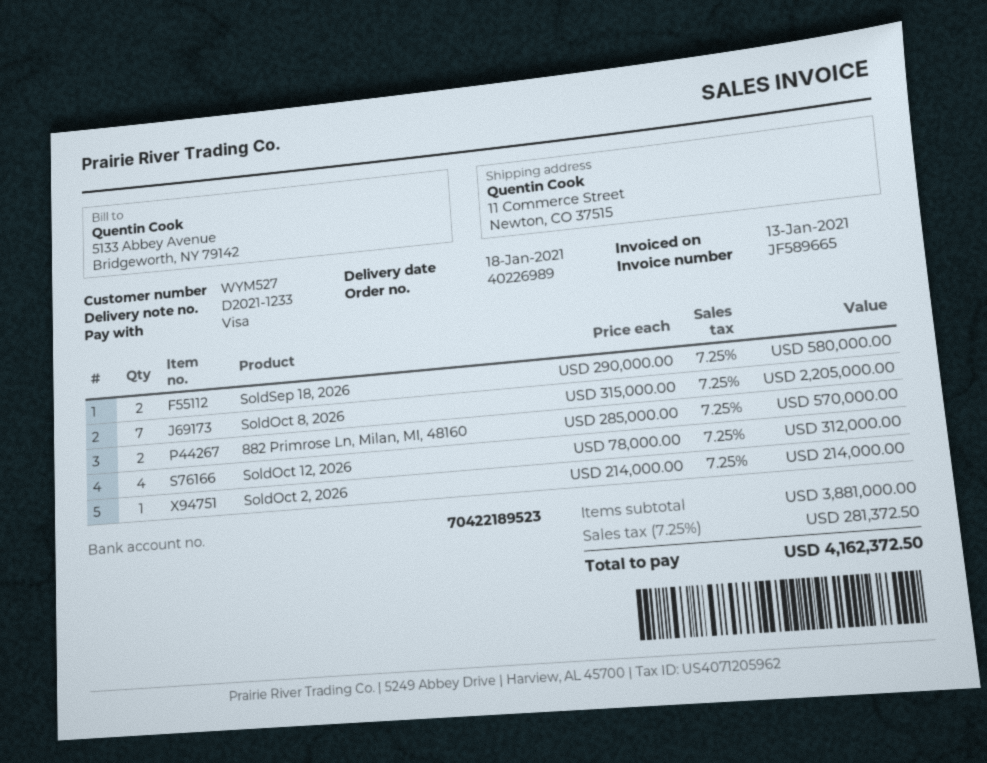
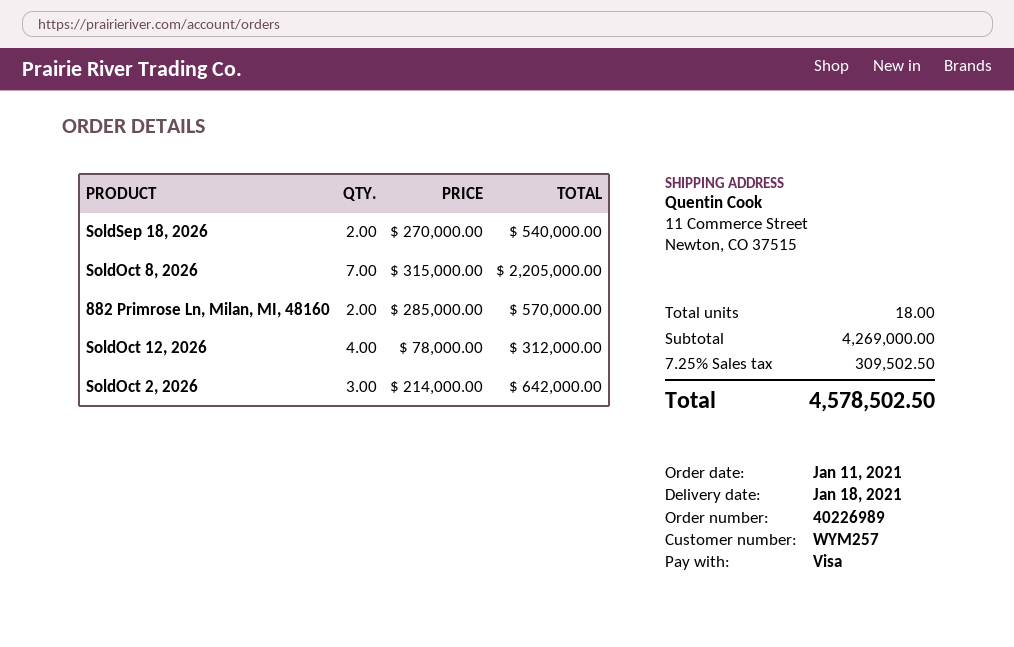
customer number: WYM527 -> WYM257
SoldSep 18, 2026: 2 x 290000.00 = 580000.00 -> 2 x 270000.00 = 540000.00
SoldOct 2, 2026: 1 x 214000.00 = 214000.00 -> 3 x 214000.00 = 642000.00
subtotal: 3881000.00 -> 4269000.00
tax: 7.25% = 281372.50 -> 7.25% = 309502.50
total: 4162372.50 -> 4578502.50

